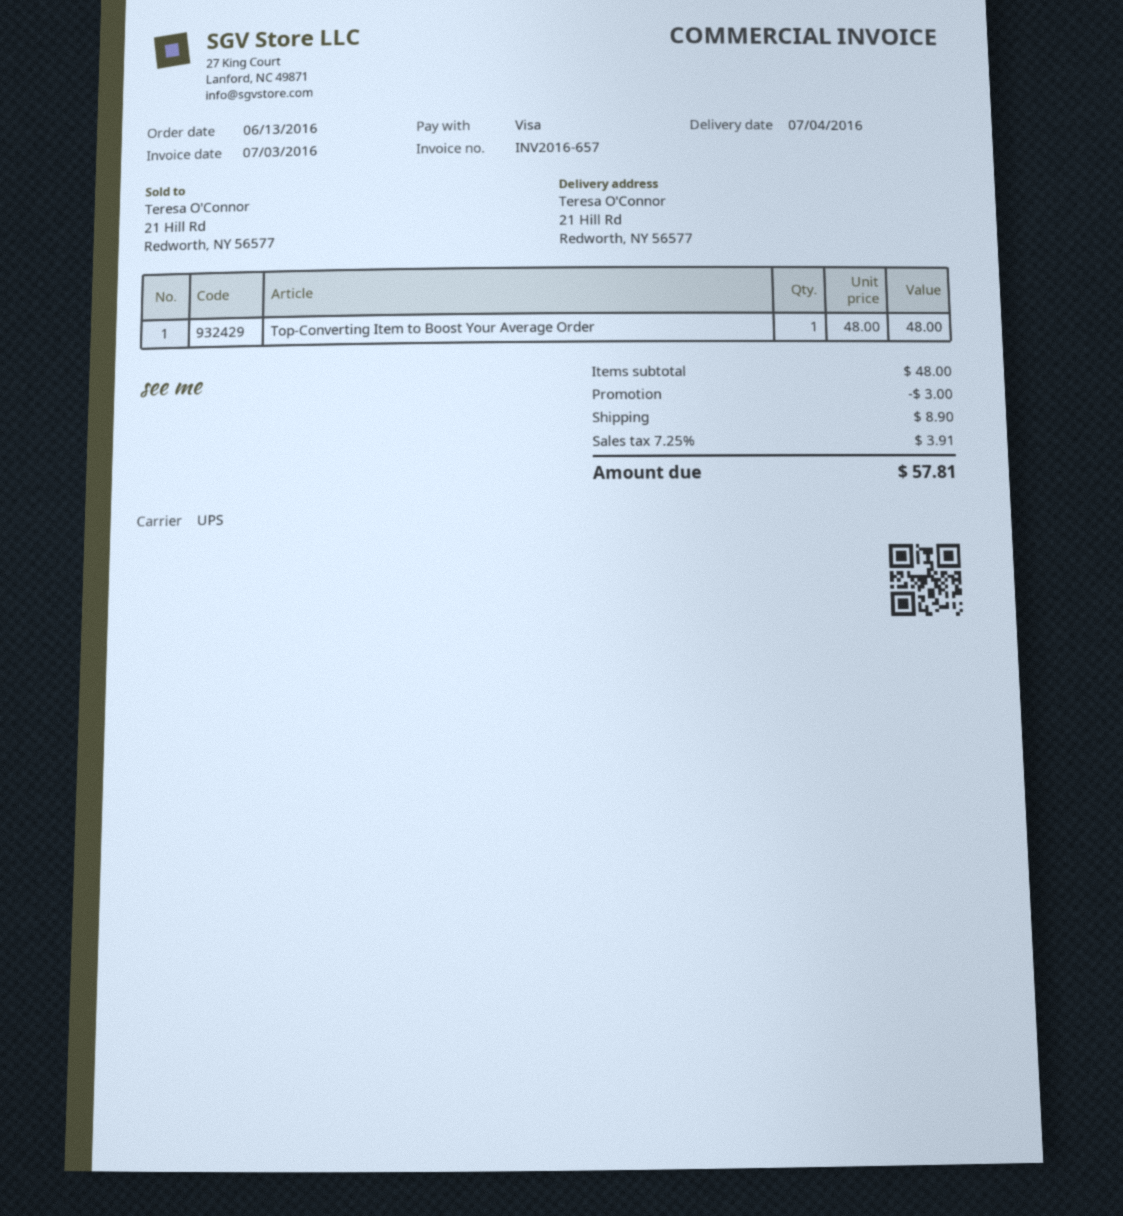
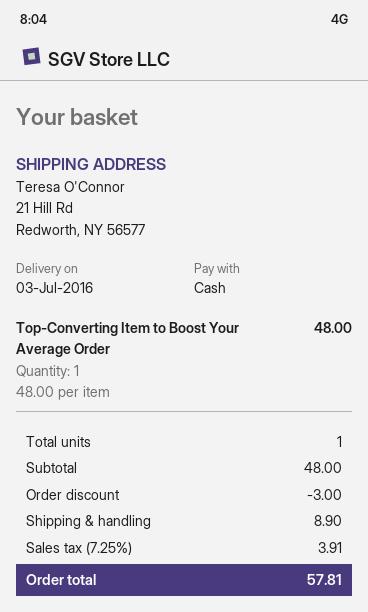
delivery date: 2016-07-04 -> 2016-07-03
payment method: Visa -> cash

